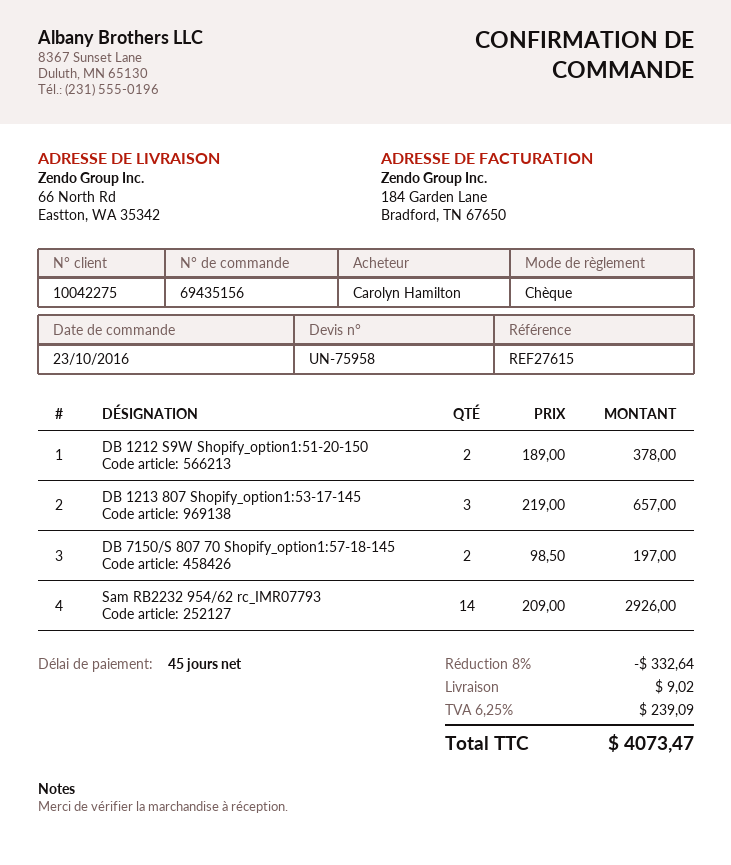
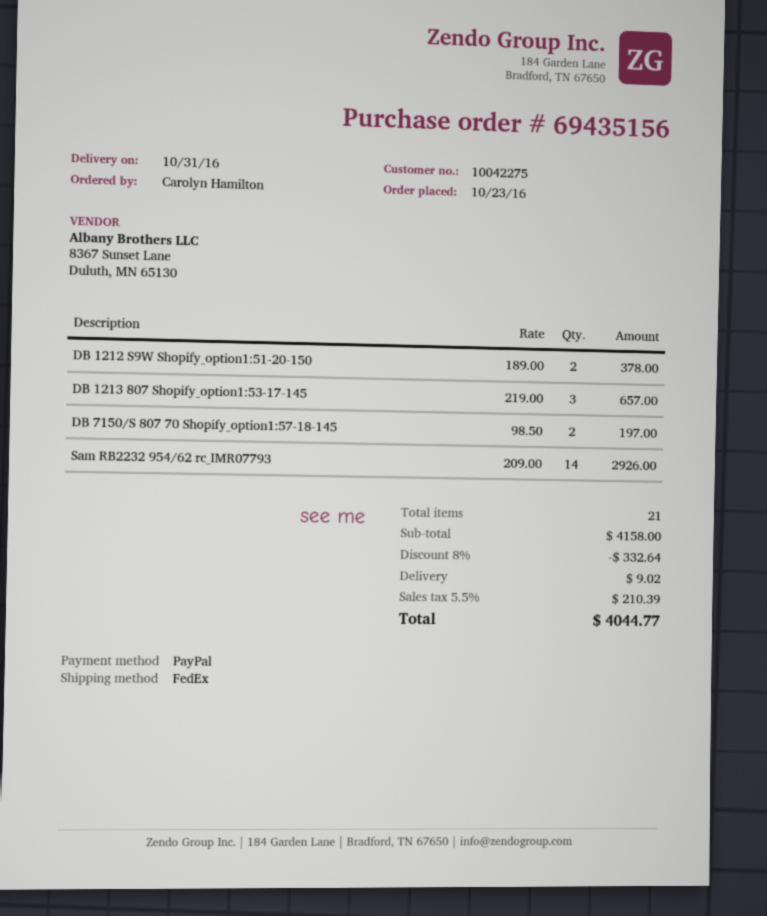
payment method: cheque -> PayPal
tax: 6.25% = 239.09 -> 5.5% = 210.39
total: 4073.47 -> 4044.77

